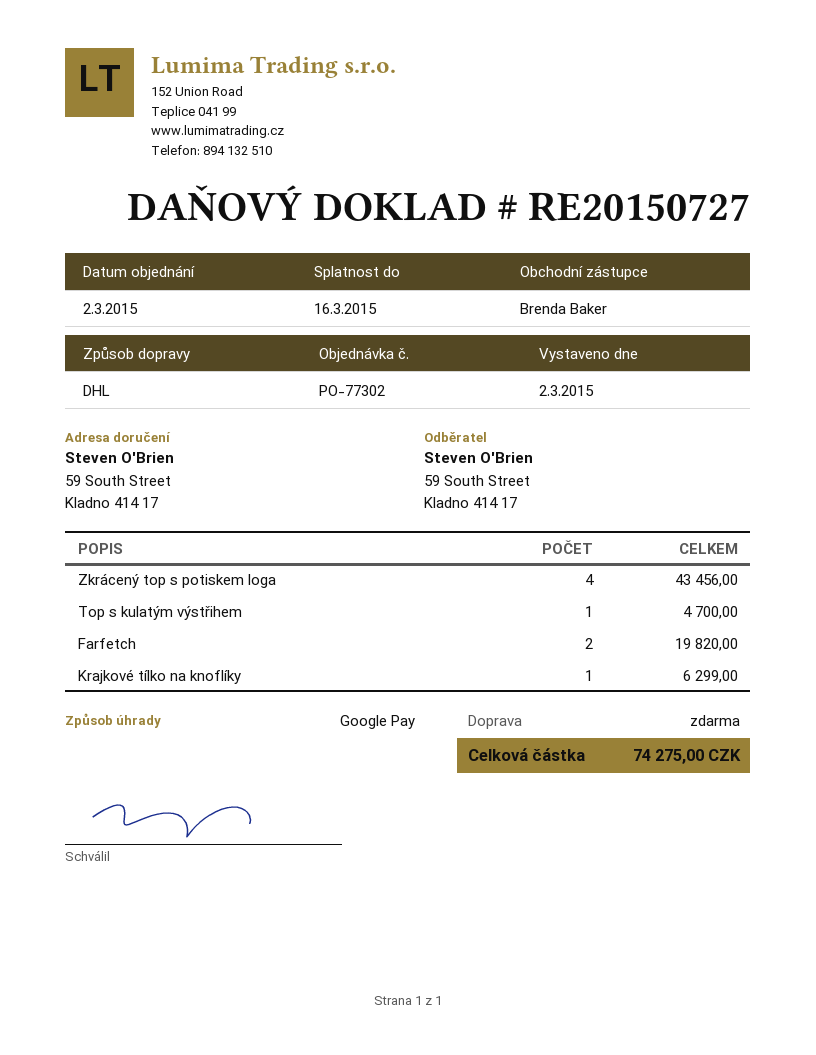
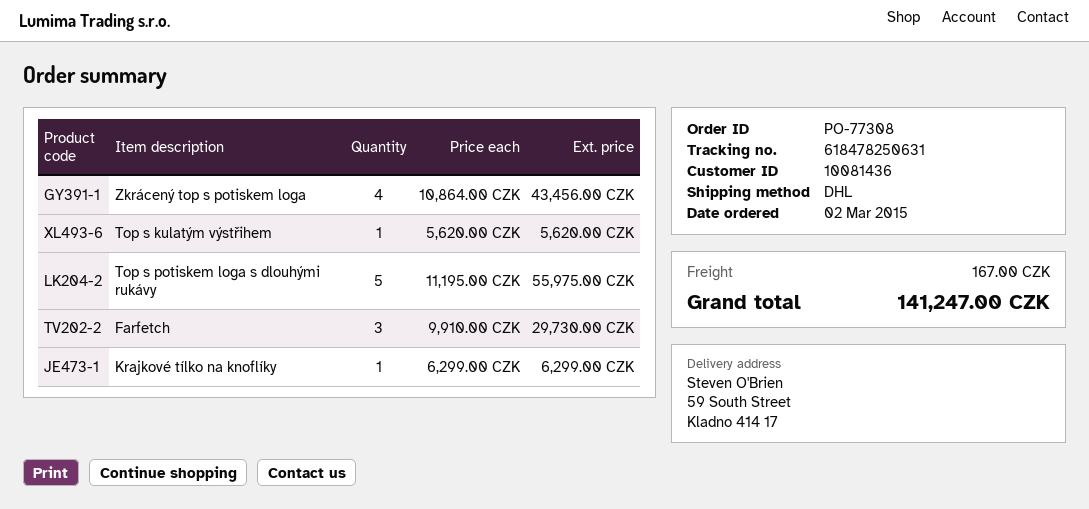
order number: PO-77302 -> PO-77308
Top s kulatým výstřihem: 1 for 4700.00 -> 1 for 5620.00
Farfetch: 2 for 19820.00 -> 3 for 29730.00
Top s potiskem loga s dlouhými rukávy: none -> 5 for 55975.00
shipping: 0.00 -> 167.00
total: 74275.00 -> 141247.00

